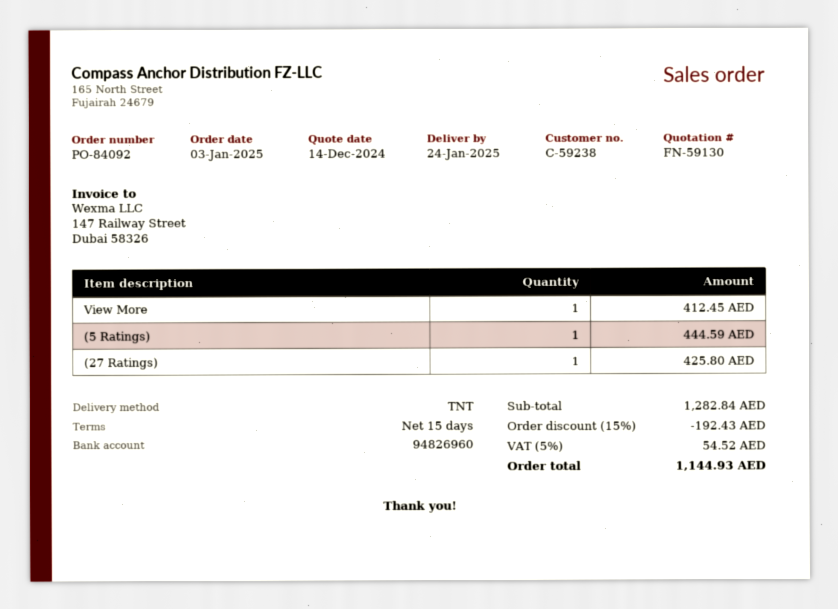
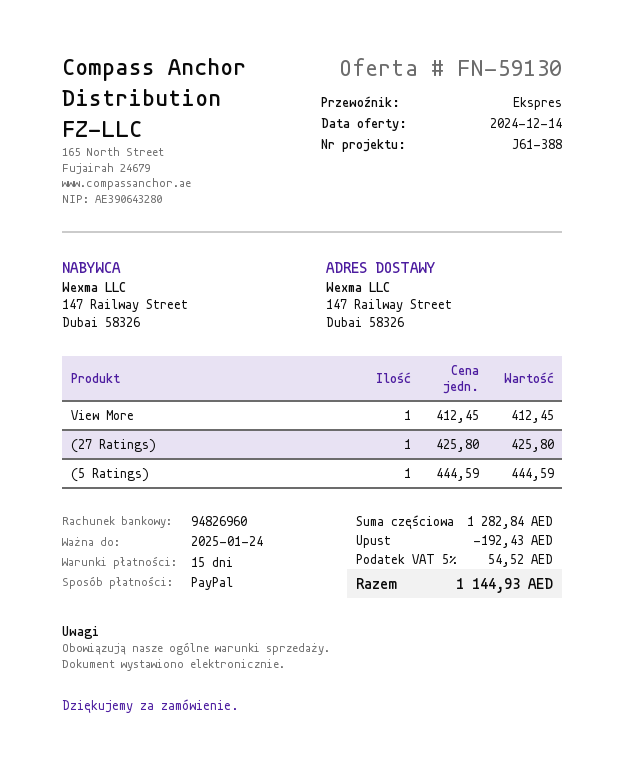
shipping method: TNT -> express

